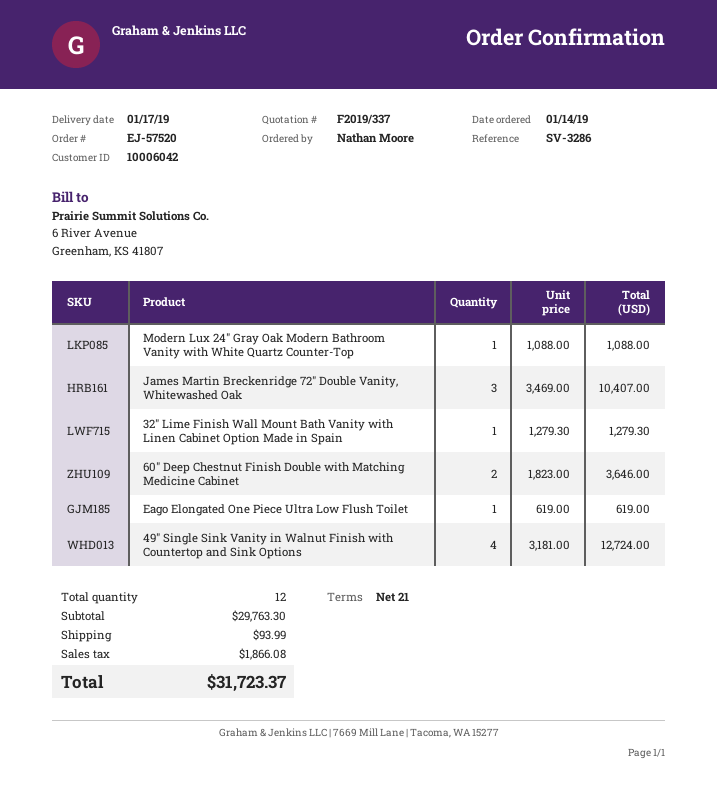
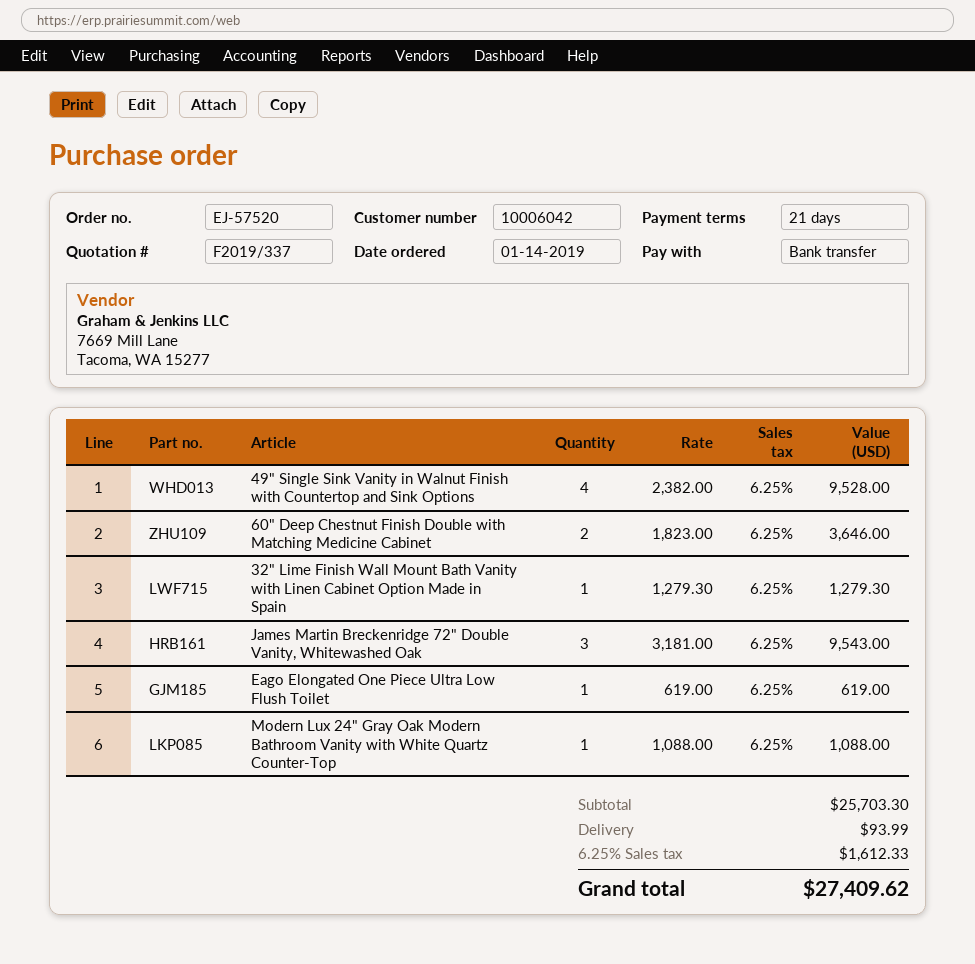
James Martin Breckenridge 72" Double Vanity, Whitewashed Oak: 3 x 3469.00 = 10407.00 -> 3 x 3181.00 = 9543.00
49" Single Sink Vanity in Walnut Finish with Countertop and Sink Options: 4 x 3181.00 = 12724.00 -> 4 x 2382.00 = 9528.00
subtotal: 29763.30 -> 25703.30
tax: 1866.08 -> 1612.33
total: 31723.37 -> 27409.62

